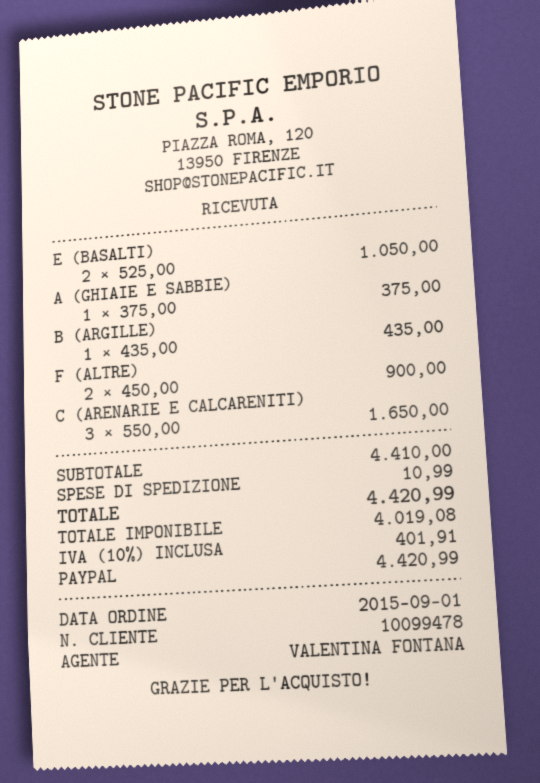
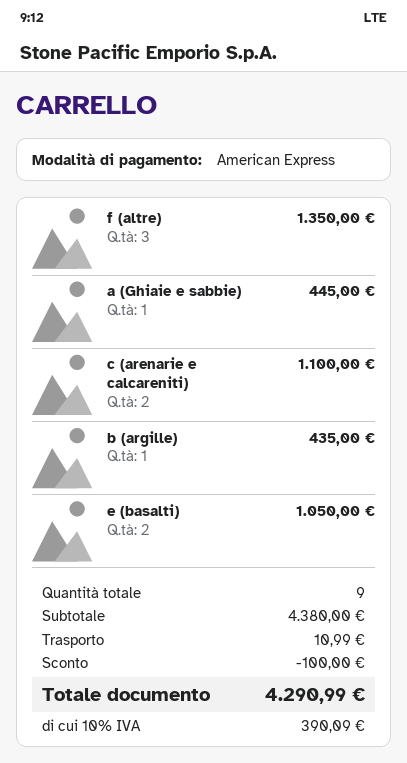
payment method: PayPal -> American Express
A (GHIAIE E SABBIE): 1 for 375.00 -> 1 for 445.00
F (ALTRE): 2 for 900.00 -> 3 for 1350.00
C (ARENARIE E CALCARENITI): 3 for 1650.00 -> 2 for 1100.00
subtotal: 4410.00 -> 4380.00
discount: none -> 100.00
tax: 10% = 401.91 -> 10% = 390.09
total: 4420.99 -> 4290.99

